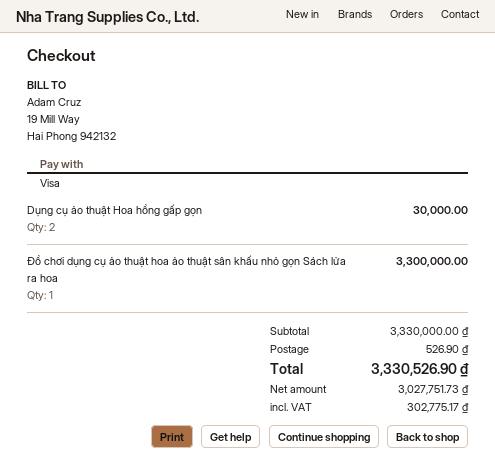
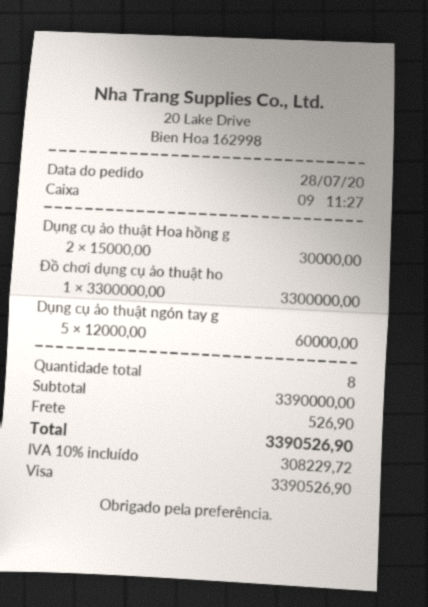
Dụng cụ ảo thuật ngón tay g: none -> 5 for 60000.00
subtotal: 3330000.00 -> 3390000.00
tax: 302775.17 -> 308229.72
total: 3330526.90 -> 3390526.90

